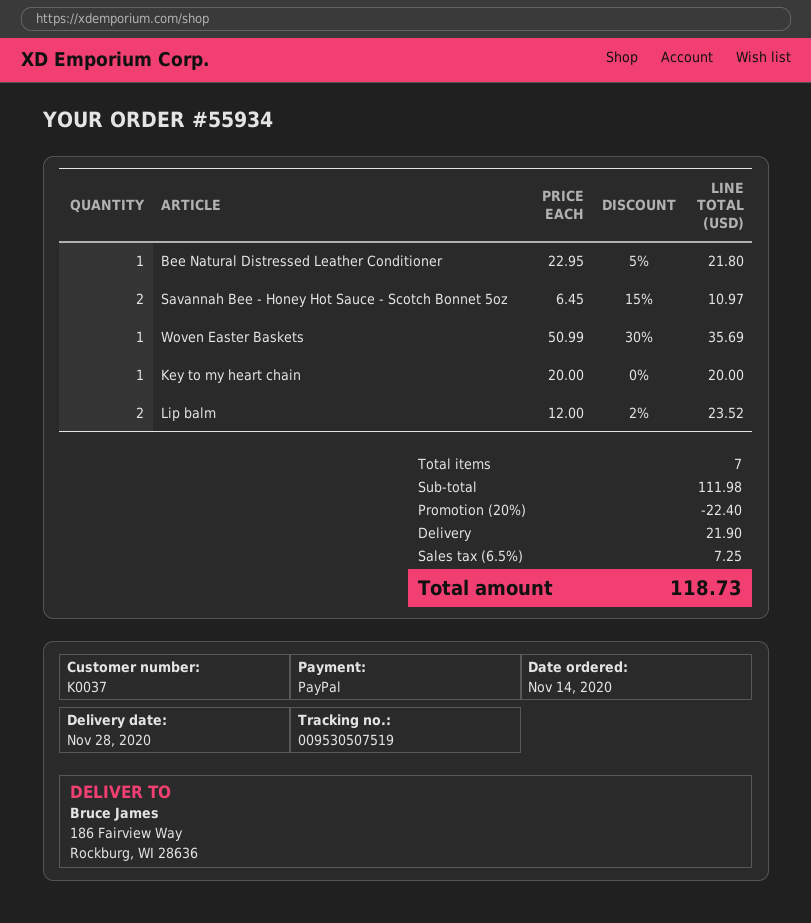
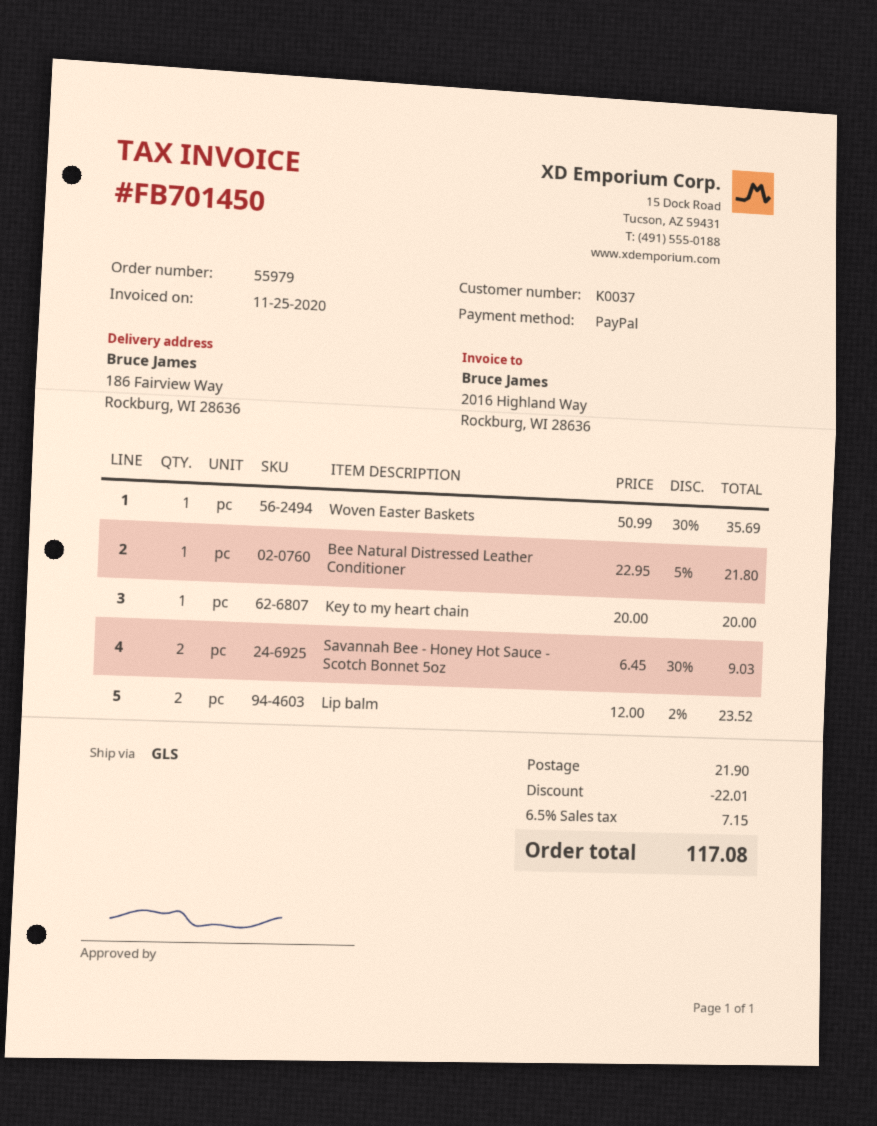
order number: 55934 -> 55979
Savannah Bee - Honey Hot Sauce - Scotch Bonnet 5oz: 2 x 6.45 - 15% = 10.97 -> 2 x 6.45 - 30% = 9.03
discount: 22.40 -> 22.01
tax: 6.5% = 7.25 -> 6.5% = 7.15
total: 118.73 -> 117.08

